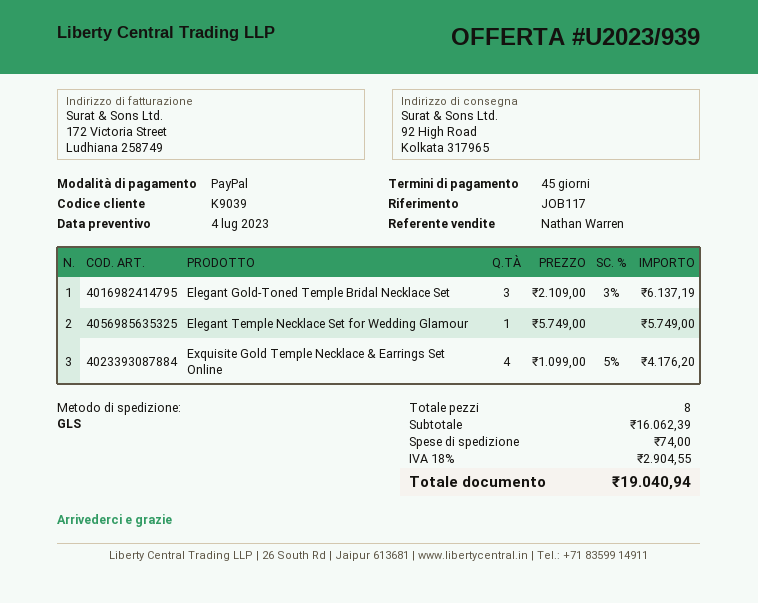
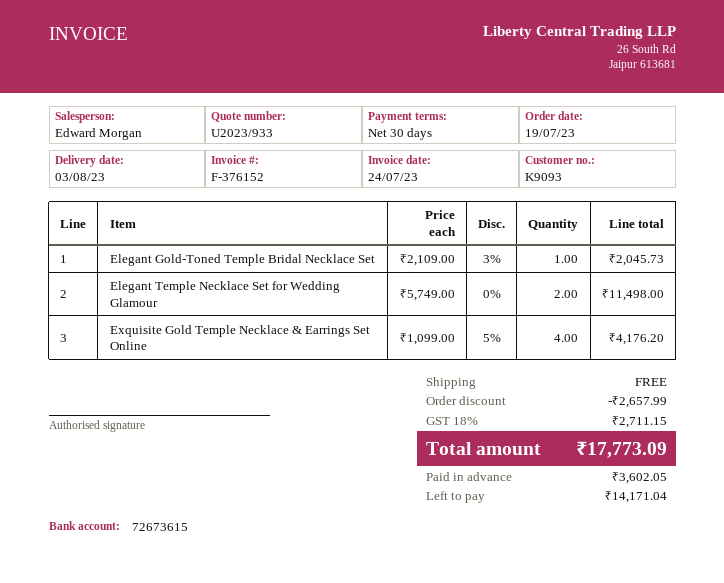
quote number: U2023/939 -> U2023/933
payment terms: 45 days -> 30 days
customer number: K9039 -> K9093
sales rep: Nathan Warren -> Edward Morgan
Elegant Gold-Toned Temple Bridal Necklace Set: 3 x 2109.00 - 3% = 6137.19 -> 1 x 2109.00 - 3% = 2045.73
Elegant Temple Necklace Set for Wedding Glamour: 1 x 5749.00 = 5749.00 -> 2 x 5749.00 = 11498.00
discount: none -> 2657.99
shipping: 74.00 -> 0.00
tax: 18% = 2904.55 -> 18% = 2711.15
total: 19040.94 -> 17773.09

